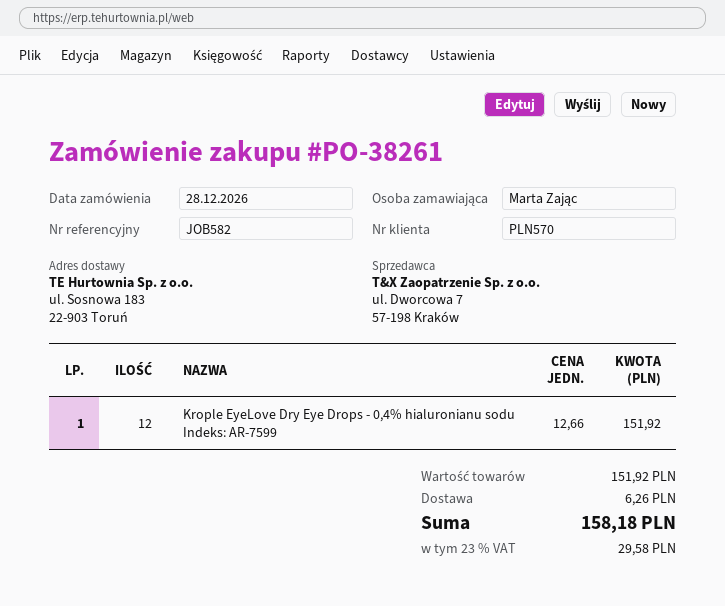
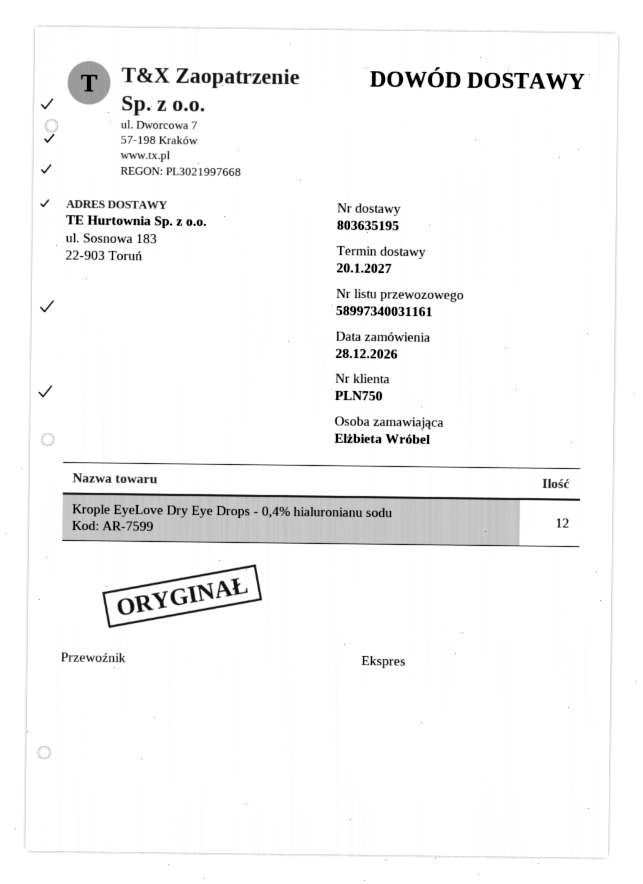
customer number: PLN570 -> PLN750
ordered by: Marta Zając -> Elżbieta Wróbel

